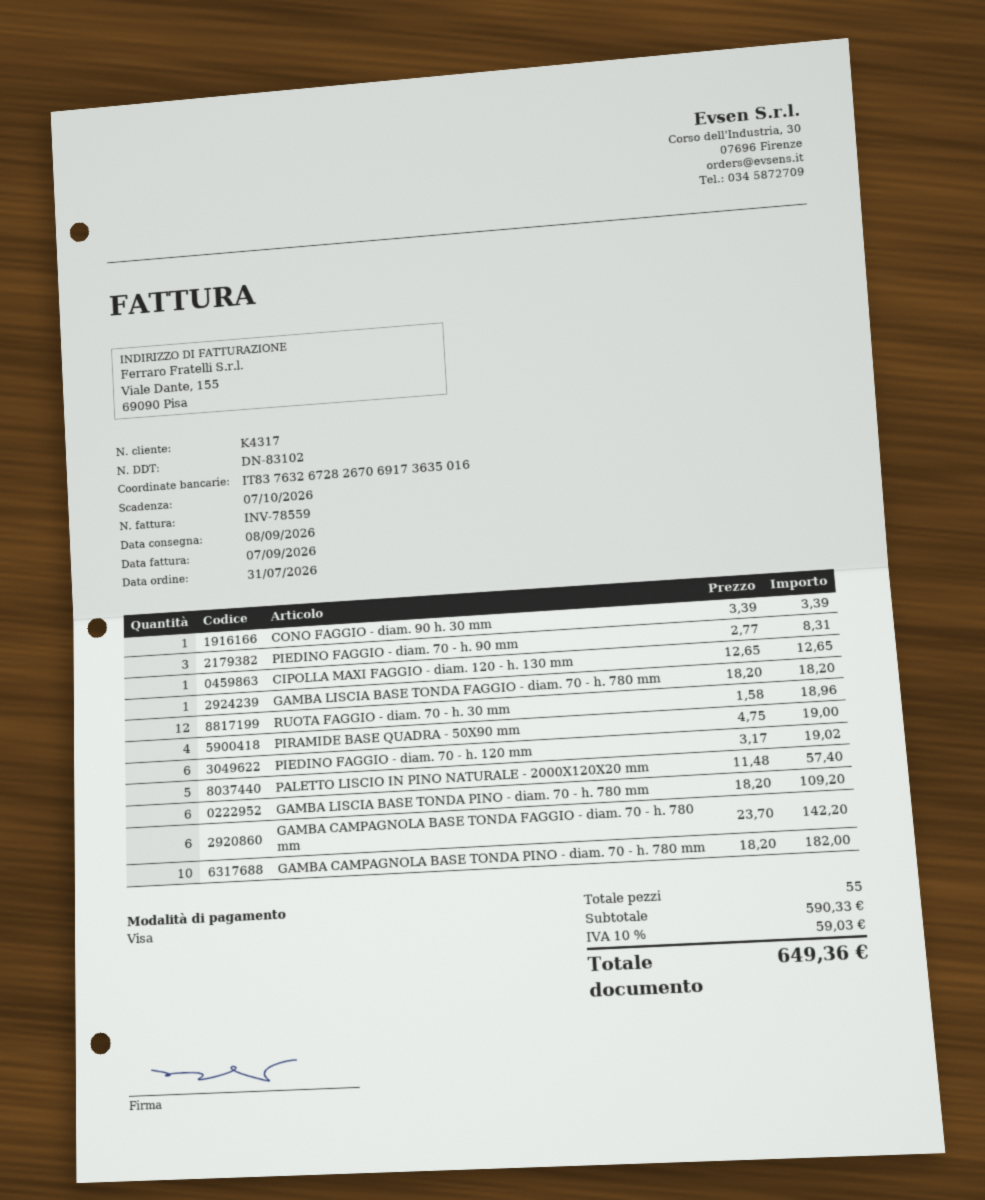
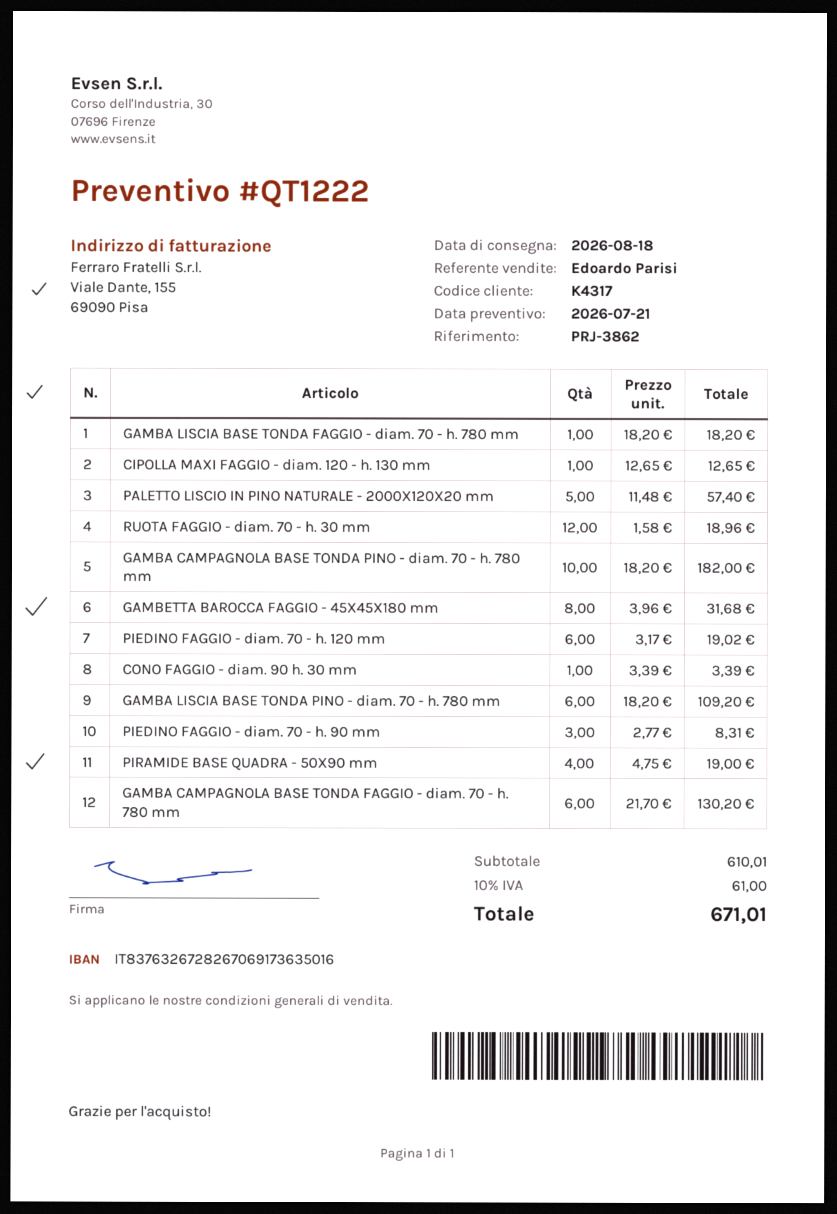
delivery date: 2026-09-08 -> 2026-08-18
GAMBA CAMPAGNOLA BASE TONDA FAGGIO - diam. 70 - h. 780 mm: 6 x 23.70 = 142.20 -> 6 x 21.70 = 130.20
GAMBETTA BAROCCA FAGGIO - 45X45X180 mm: none -> 8 x 3.96 = 31.68
subtotal: 590.33 -> 610.01
tax: 10% = 59.03 -> 10% = 61.00
total: 649.36 -> 671.01

